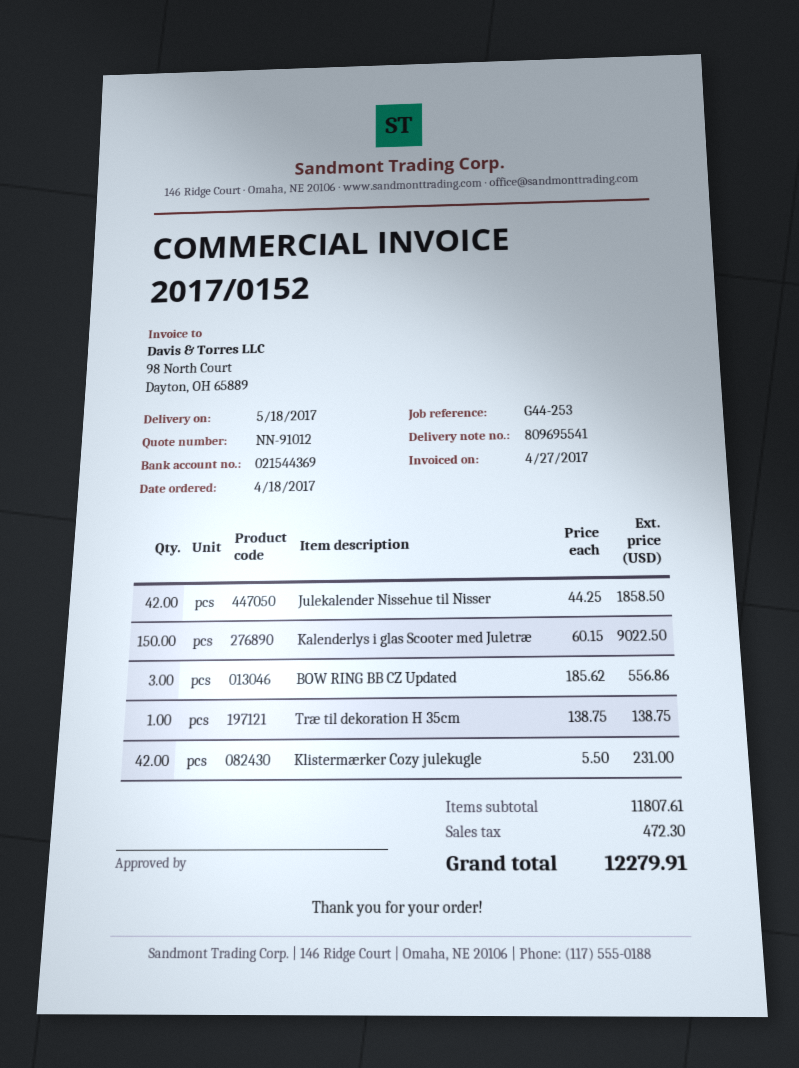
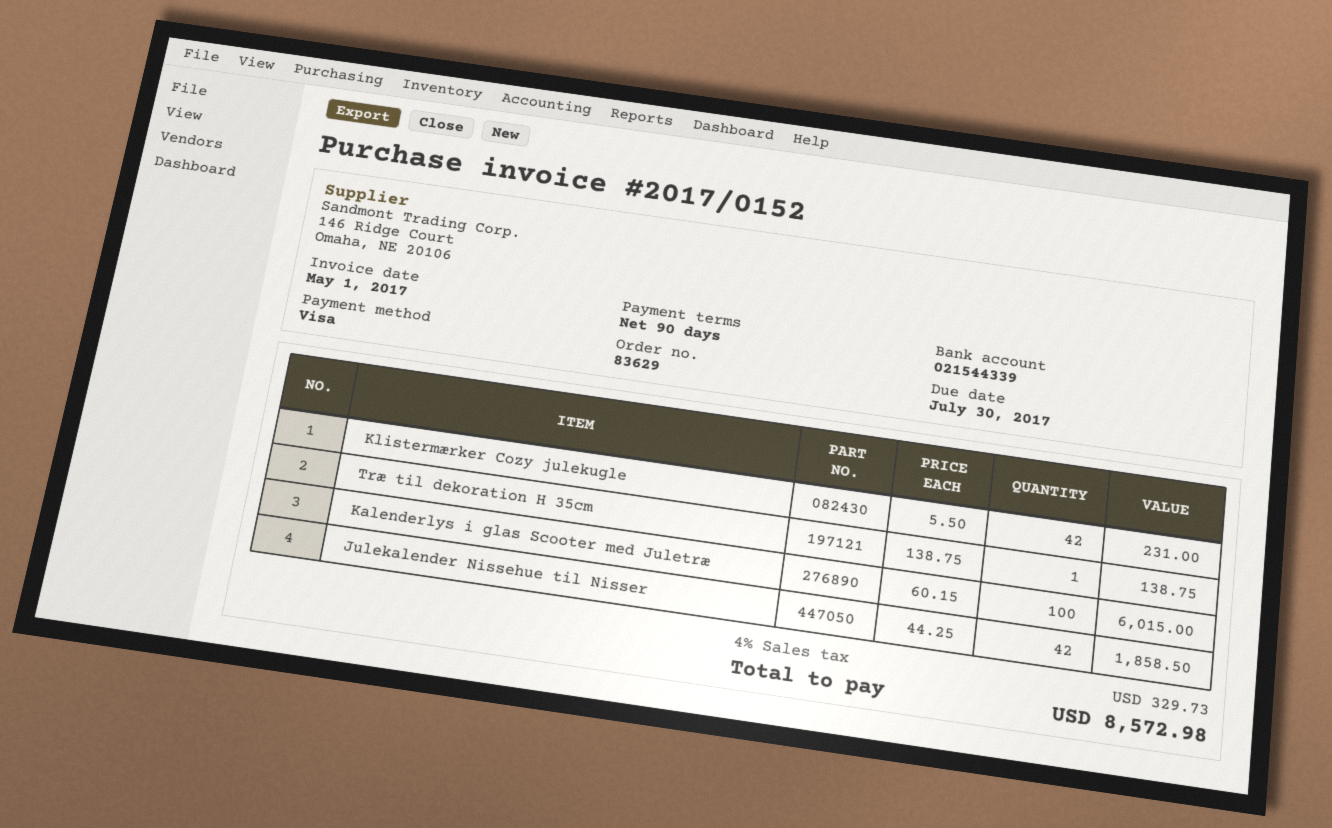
invoice date: 2017-04-27 -> 2017-05-01
bank account: 021544369 -> 021544339
Kalenderlys i glas Scooter med Juletræ: 150 x 60.15 = 9022.50 -> 100 x 60.15 = 6015.00
BOW RING BB CZ Updated: 3 x 185.62 = 556.86 -> none
tax: 472.30 -> 329.73
total: 12279.91 -> 8572.98

